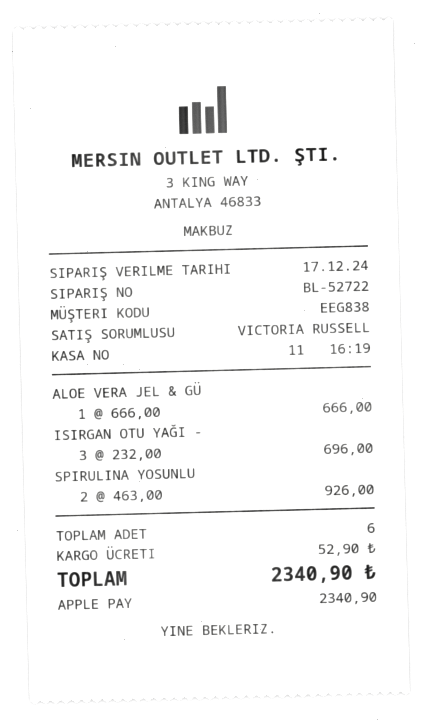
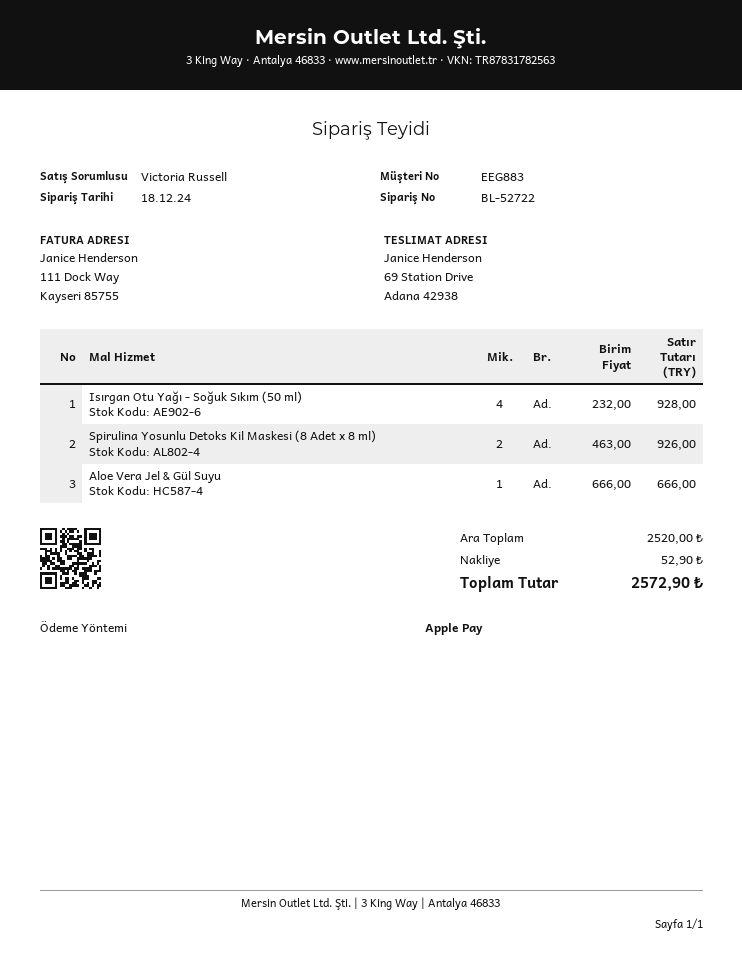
order date: 2024-12-17 -> 2024-12-18
customer number: EEG838 -> EEG883
ISIRGAN OTU YAĞI -: 3 x 232.00 = 696.00 -> 4 x 232.00 = 928.00
total: 2340.90 -> 2572.90

